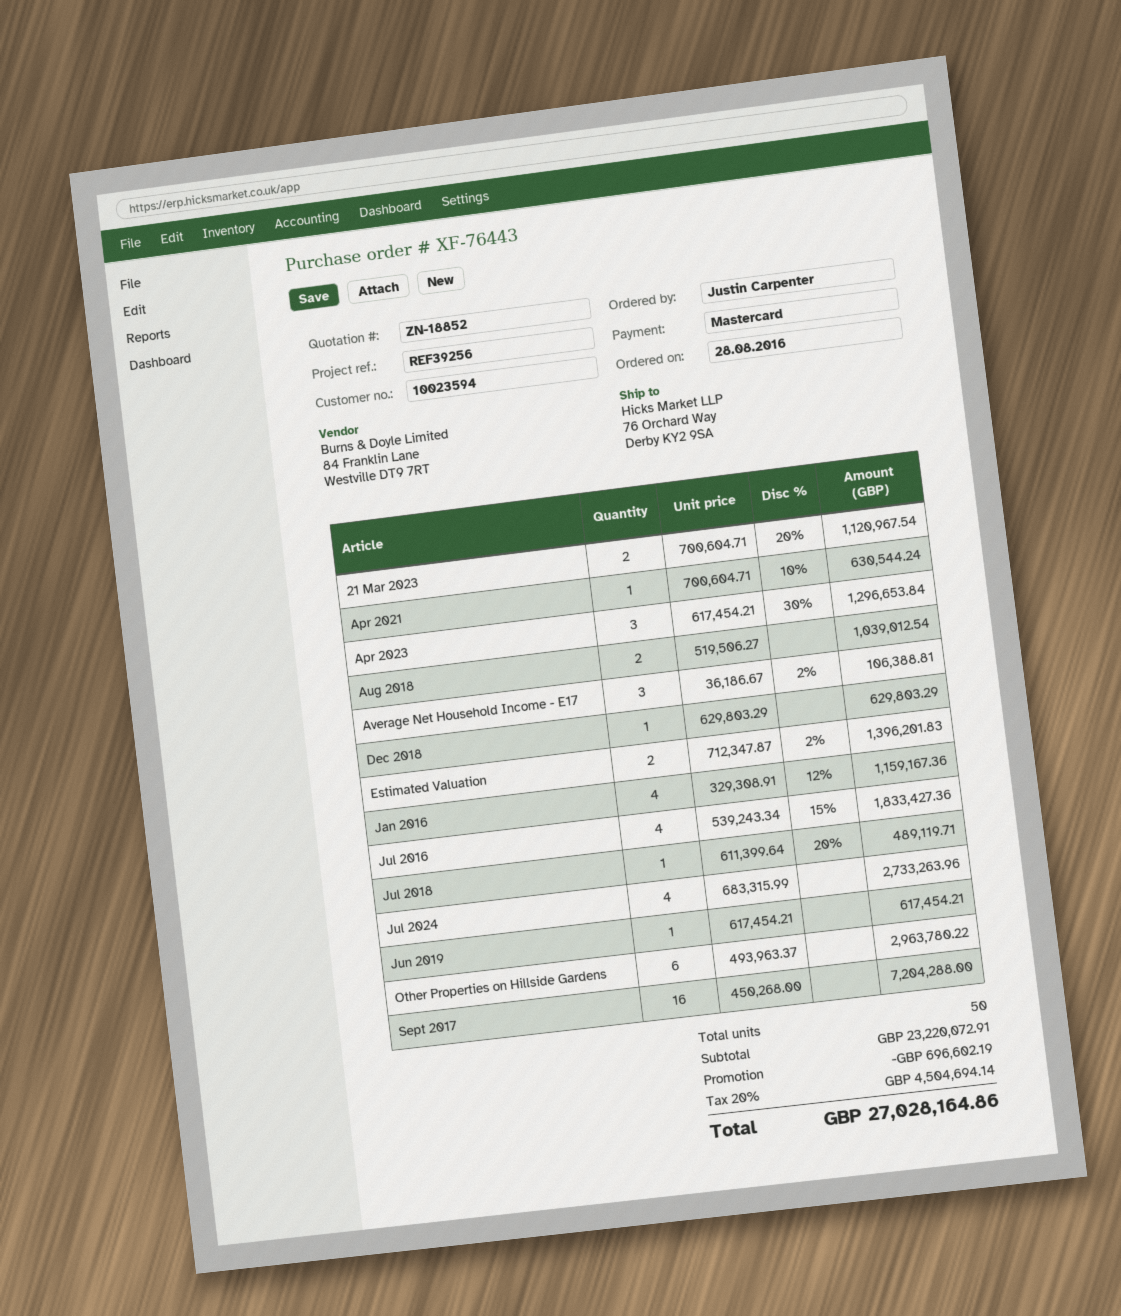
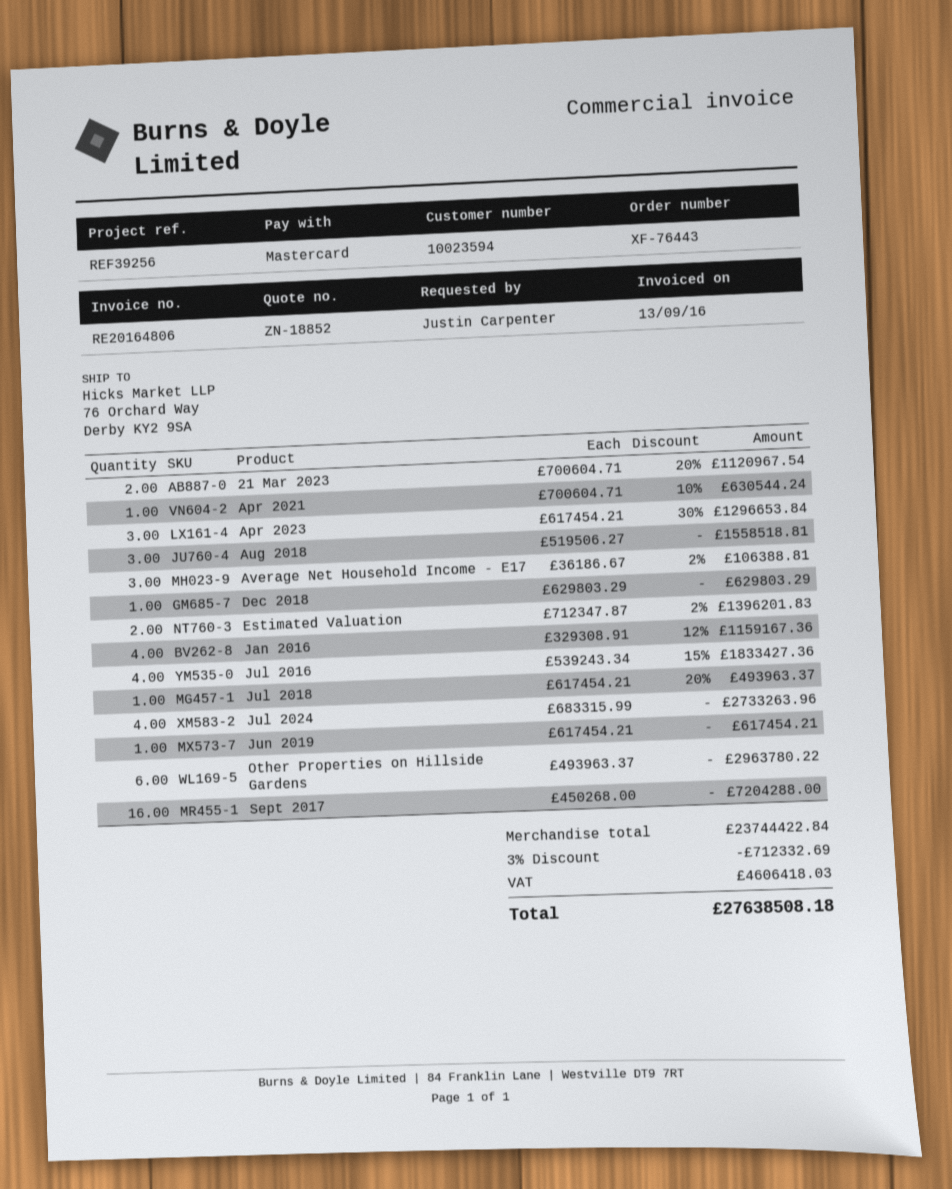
Aug 2018: 2 x 519506.27 = 1039012.54 -> 3 x 519506.27 = 1558518.81
Jul 2018: 1 x 611399.64 - 20% = 489119.71 -> 1 x 617454.21 - 20% = 493963.37
subtotal: 23220072.91 -> 23744422.84
discount: 696602.19 -> 712332.69
tax: 4504694.14 -> 4606418.03
total: 27028164.86 -> 27638508.18

